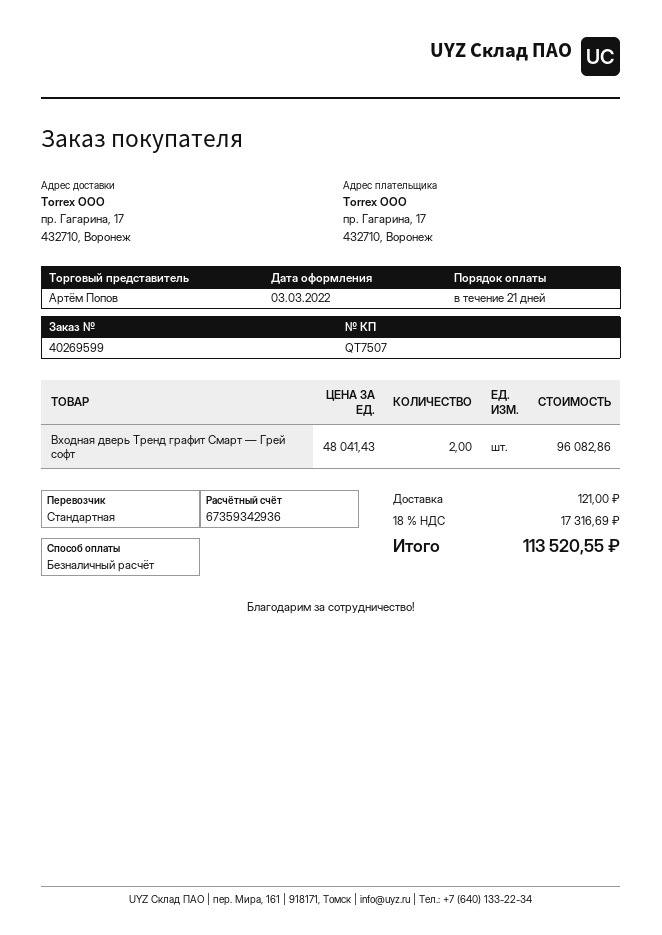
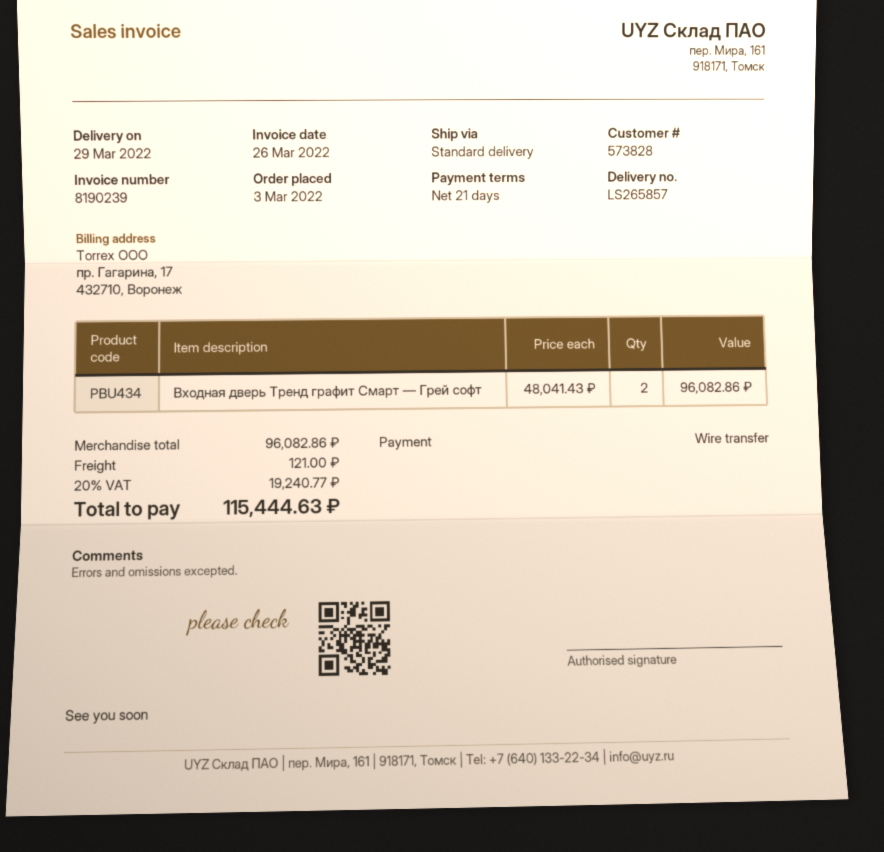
tax: 18% = 17316.69 -> 20% = 19240.77
total: 113520.55 -> 115444.63

